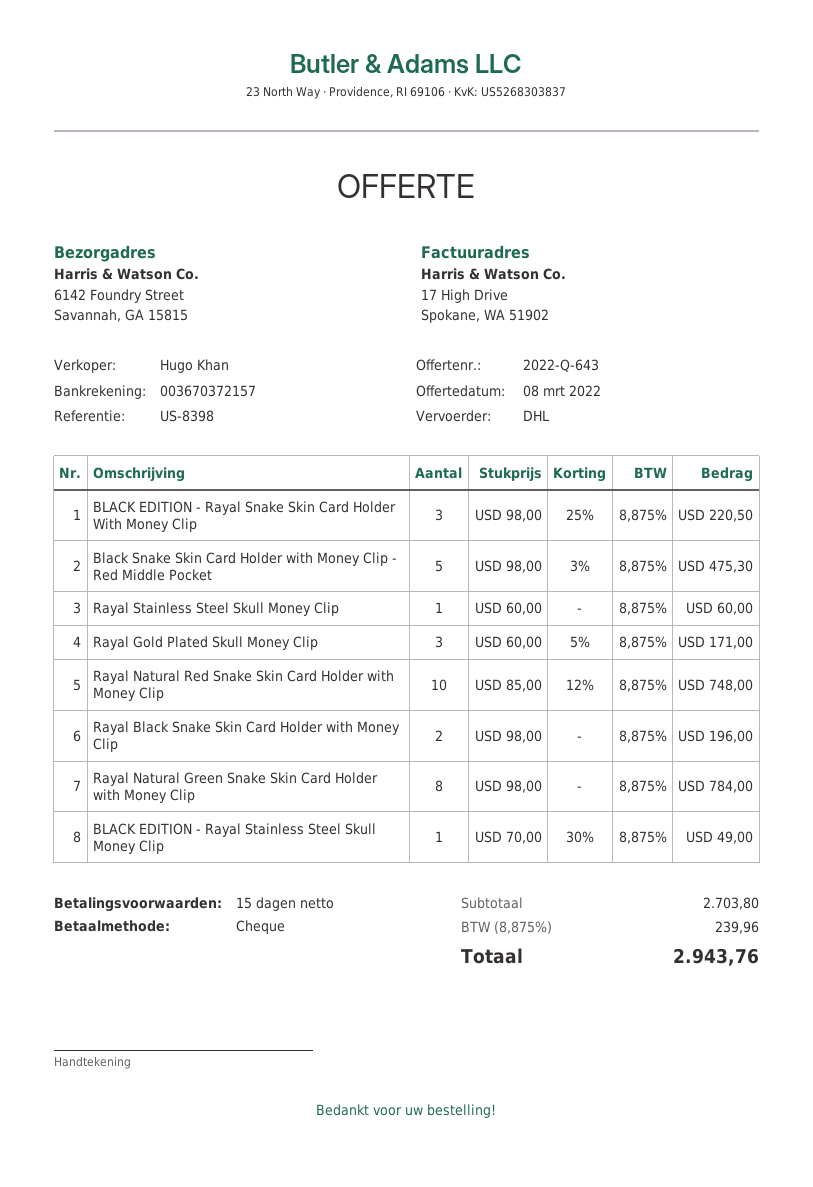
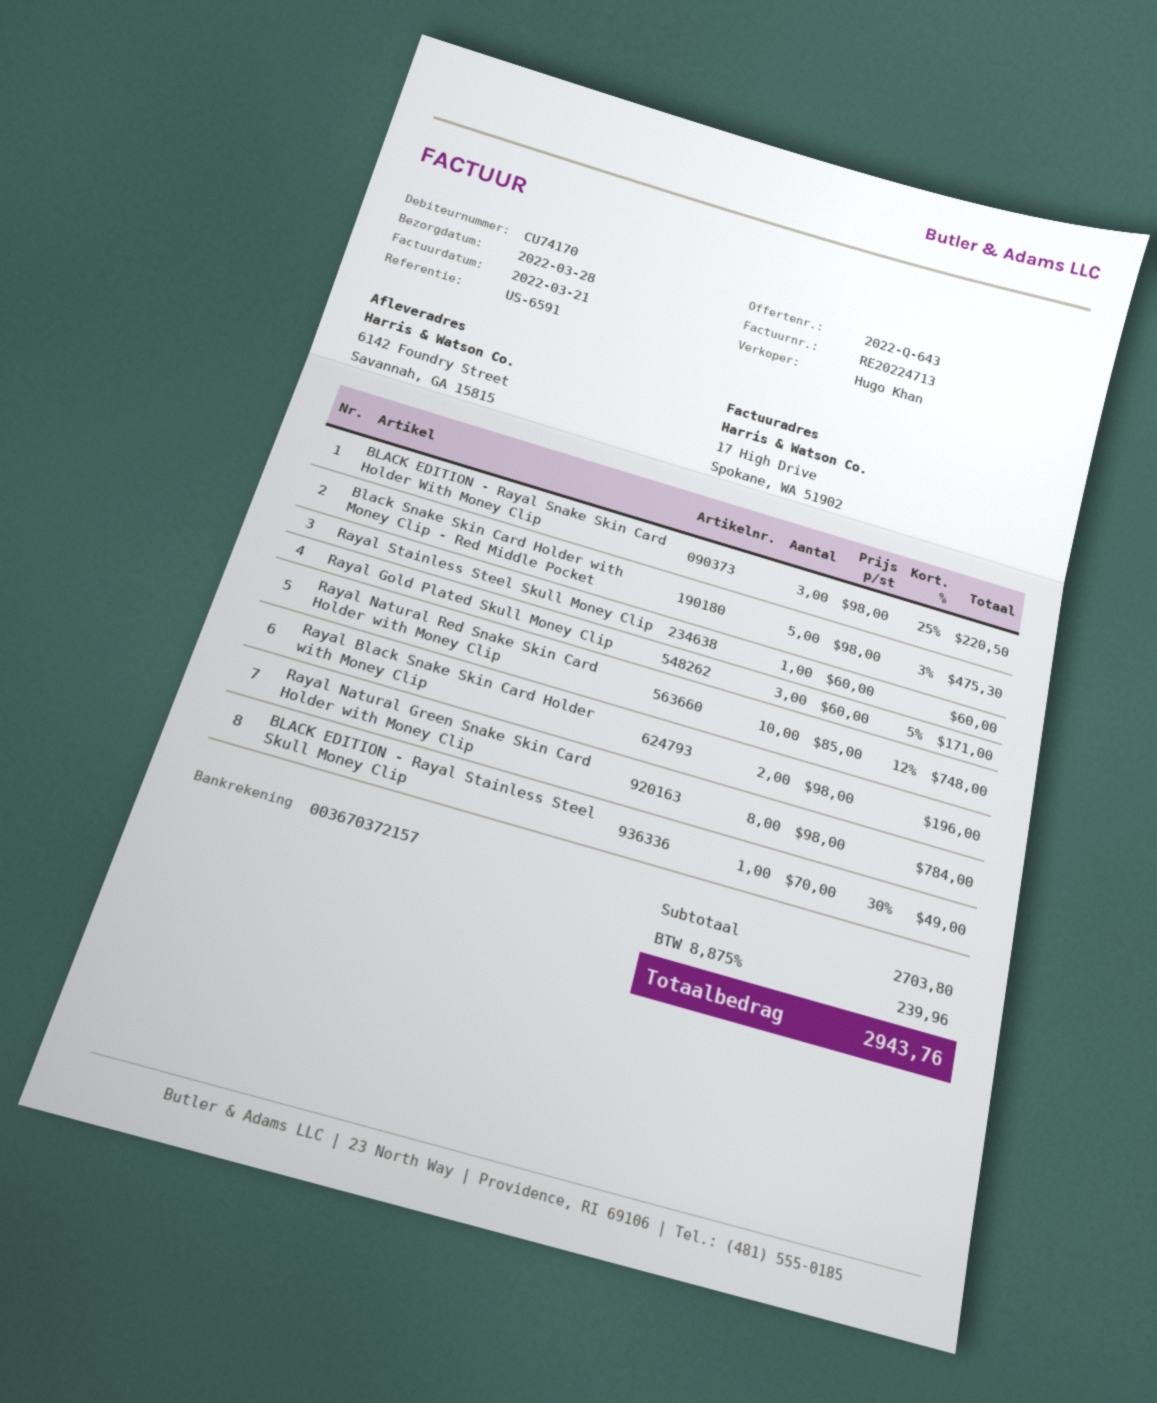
reference: US-8398 -> US-6591

